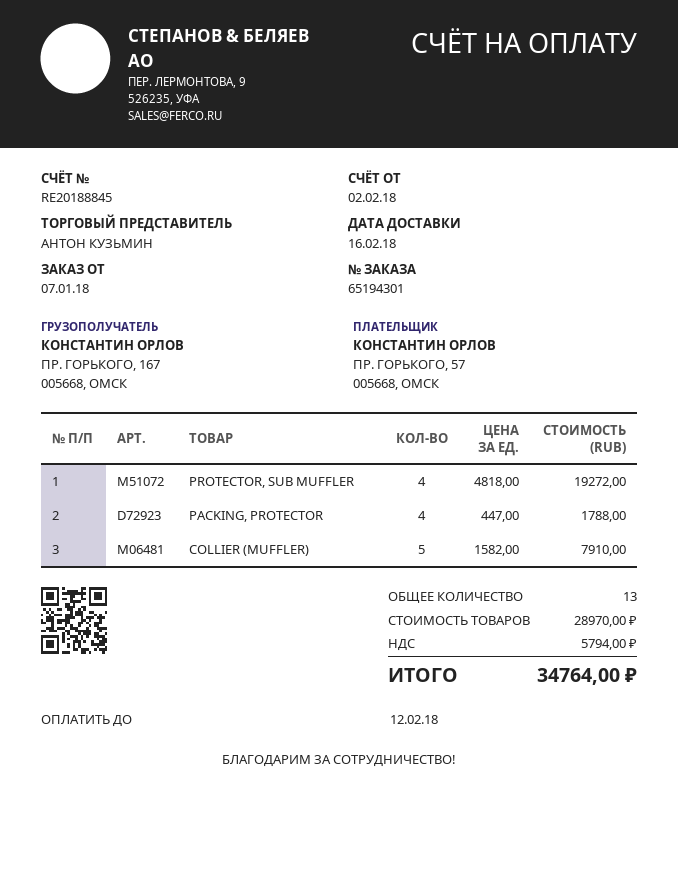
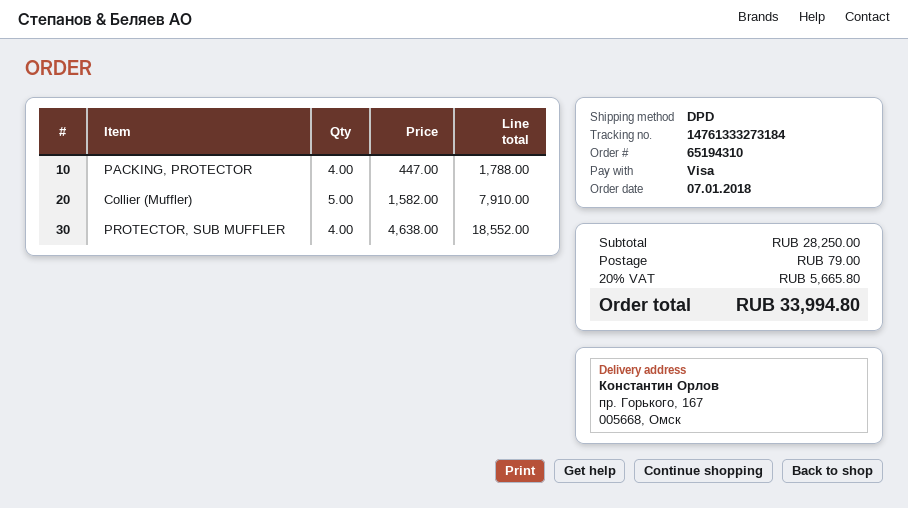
order number: 65194301 -> 65194310
PROTECTOR, SUB MUFFLER: 4 x 4818.00 = 19272.00 -> 4 x 4638.00 = 18552.00
subtotal: 28970.00 -> 28250.00
shipping: none -> 79.00
tax: 5794.00 -> 5665.80
total: 34764.00 -> 33994.80

